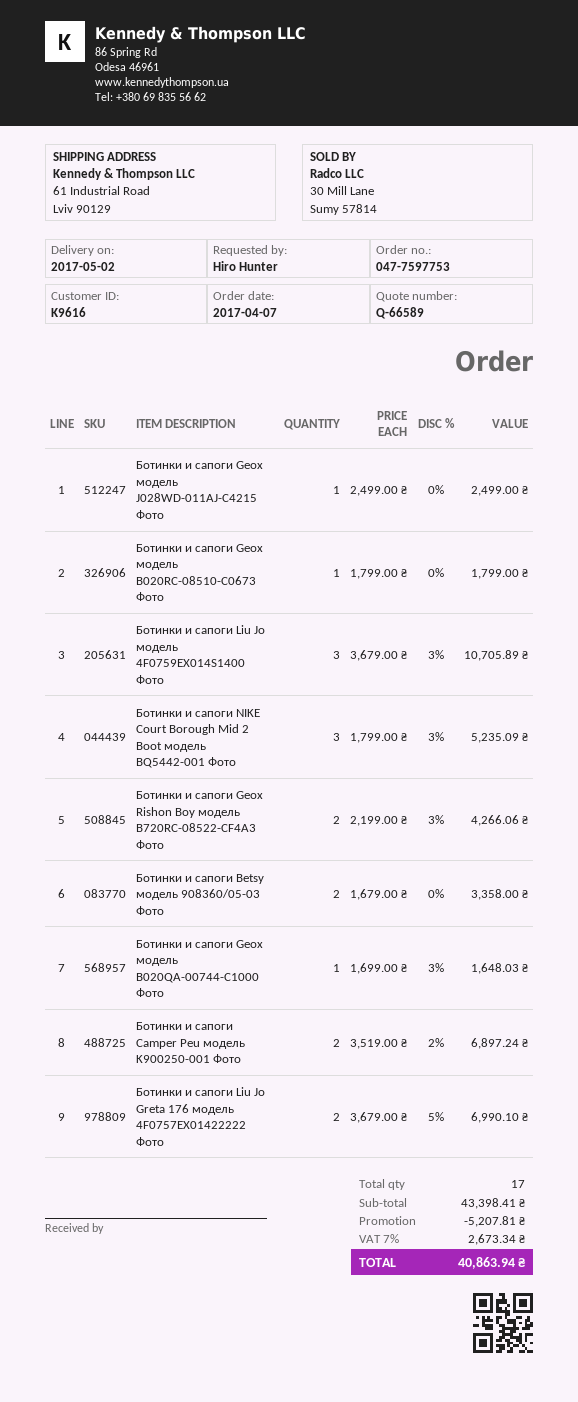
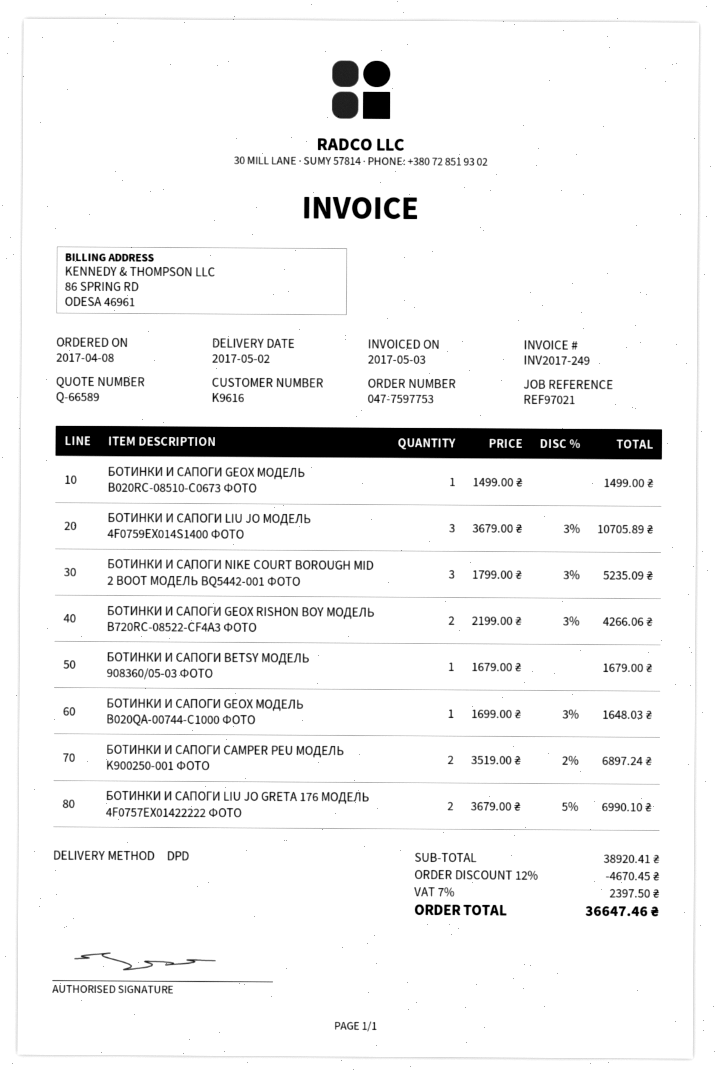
order date: 2017-04-07 -> 2017-04-08
Ботинки и сапоги Geox модель J028WD-011AJ-C4215 Фото: 1 x 2499.00 = 2499.00 -> none
Ботинки и сапоги Geox модель B020RC-08510-C0673 Фото: 1 x 1799.00 = 1799.00 -> 1 x 1499.00 = 1499.00
Ботинки и сапоги Betsy модель 908360/05-03 Фото: 2 x 1679.00 = 3358.00 -> 1 x 1679.00 = 1679.00
subtotal: 43398.41 -> 38920.41
discount: 5207.81 -> 4670.45
tax: 7% = 2673.34 -> 7% = 2397.50
total: 40863.94 -> 36647.46

